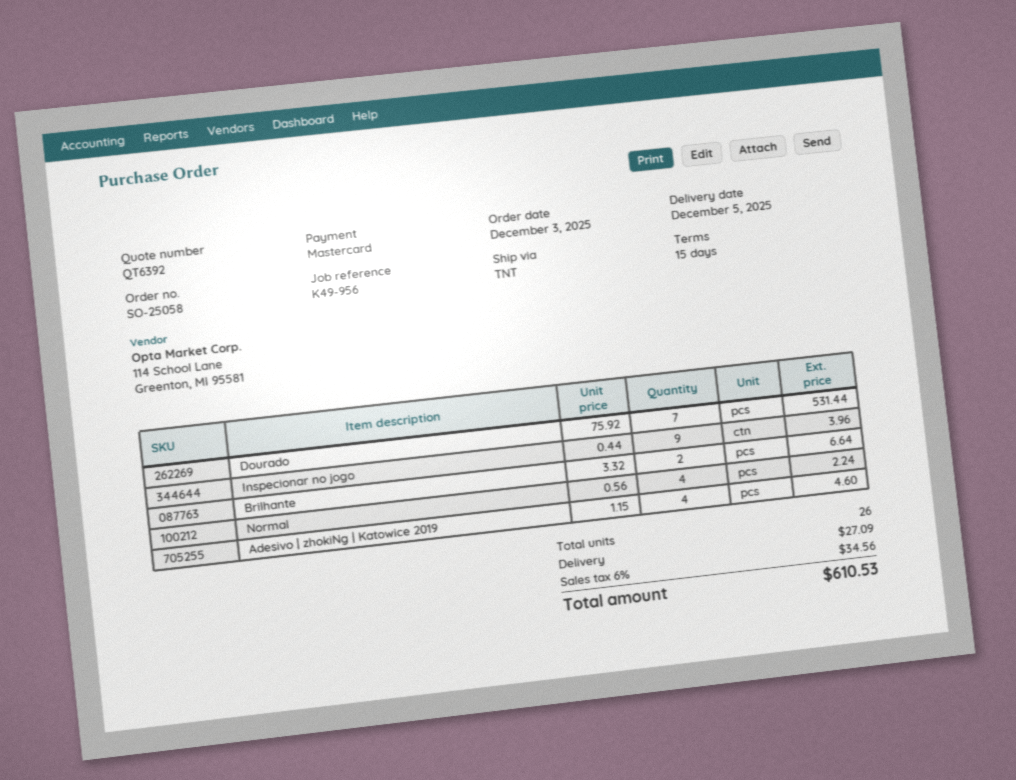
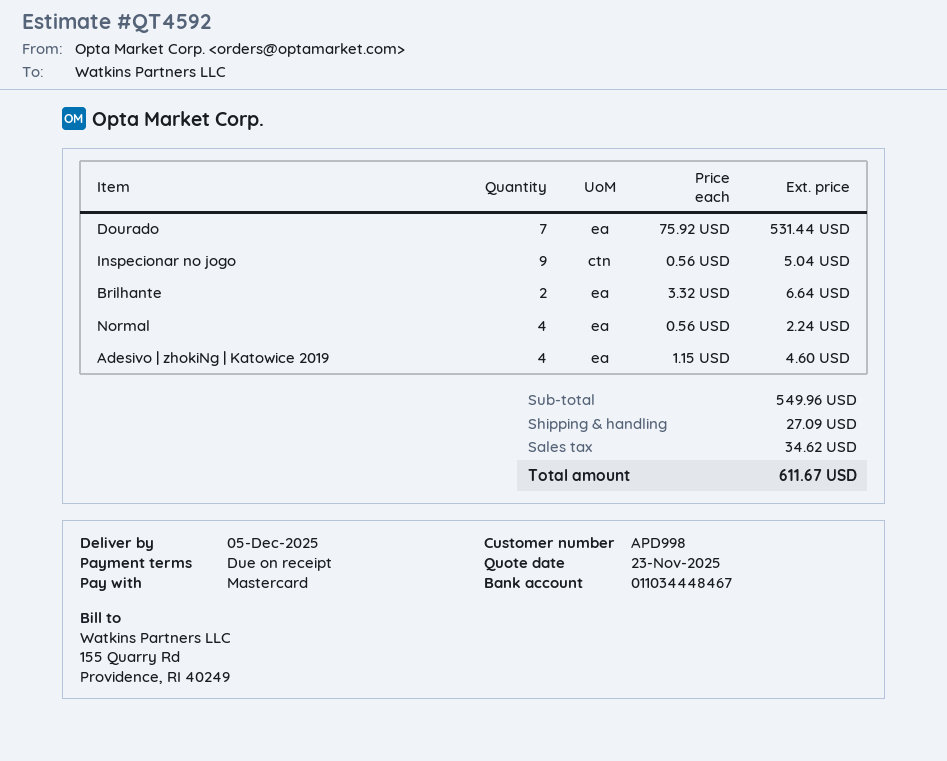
quote number: QT6392 -> QT4592
payment terms: 15 days -> on receipt
Inspecionar no jogo: 9 x 0.44 = 3.96 -> 9 x 0.56 = 5.04
tax: 34.56 -> 34.62
total: 610.53 -> 611.67

